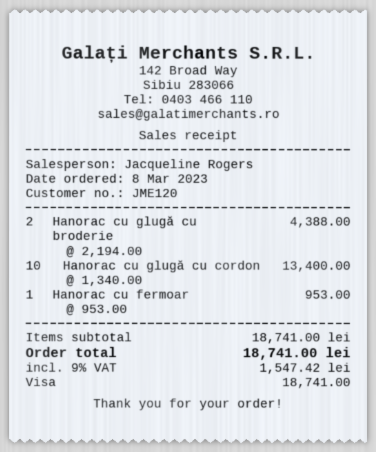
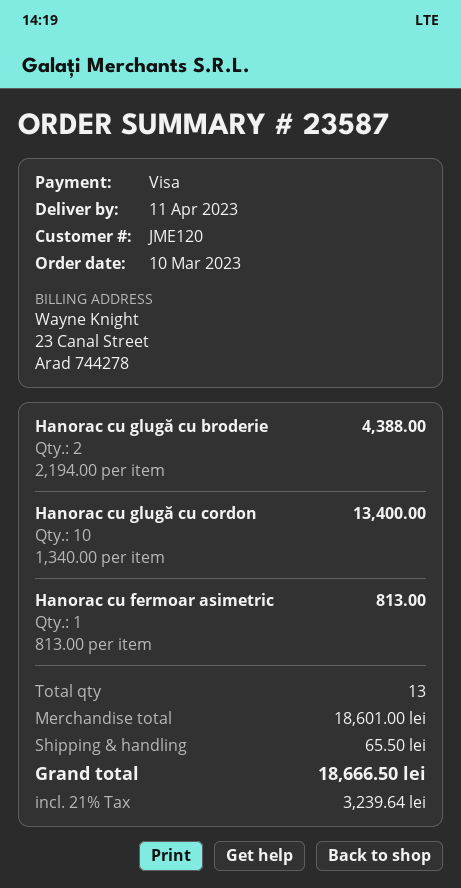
order date: 2023-03-08 -> 2023-03-10
Hanorac cu fermoar: 1 x 953.00 = 953.00 -> 1 x 813.00 = 813.00
subtotal: 18741.00 -> 18601.00
shipping: none -> 65.50
tax: 9% = 1547.42 -> 21% = 3239.64
total: 18741.00 -> 18666.50

